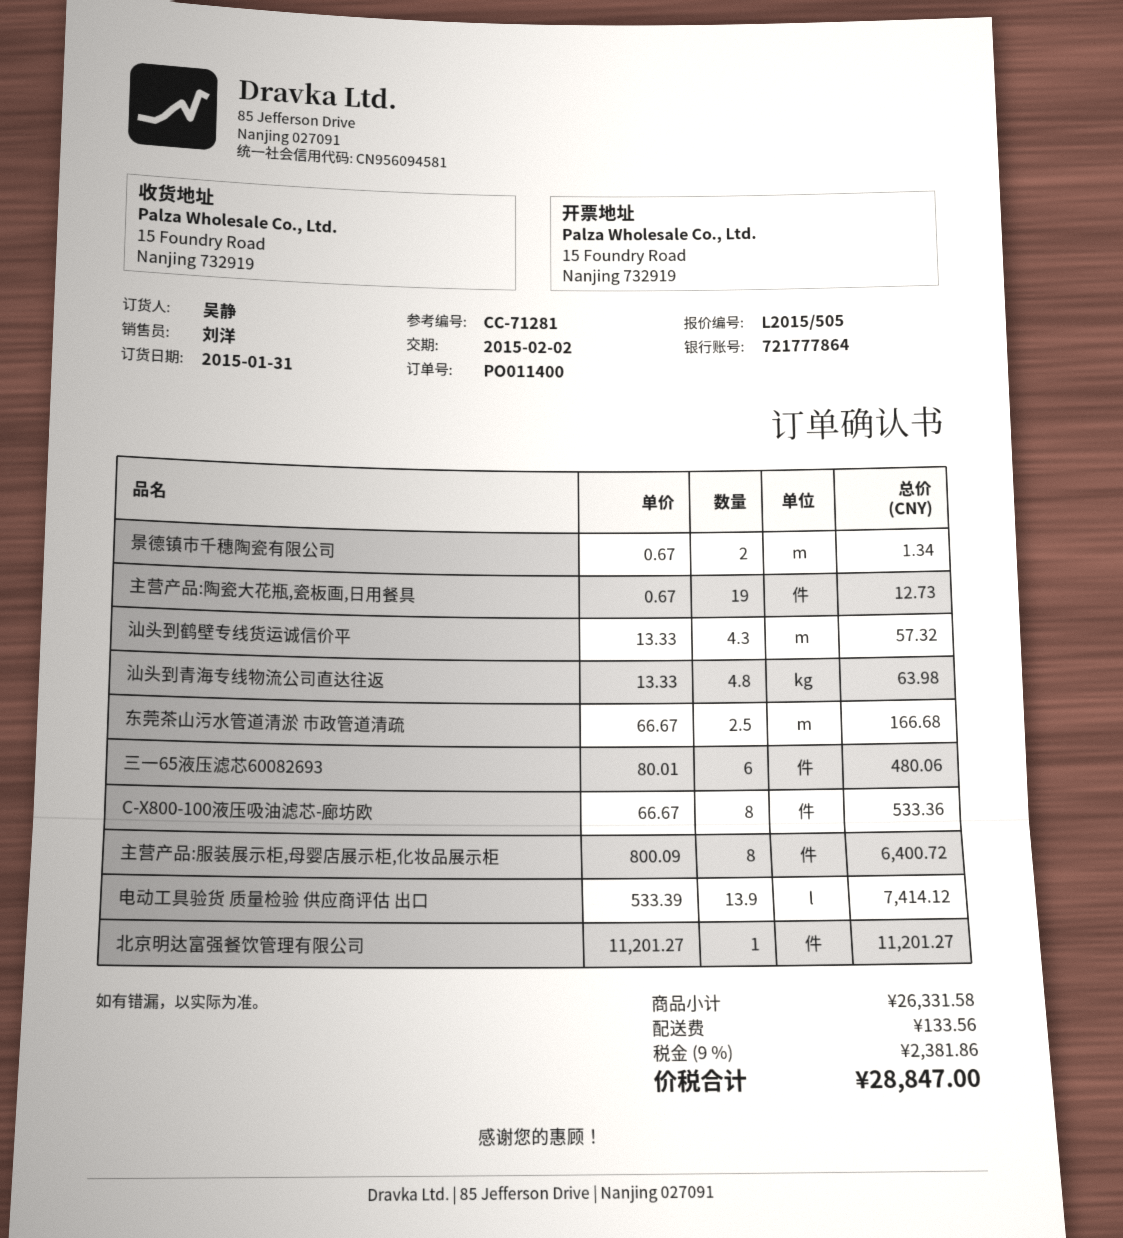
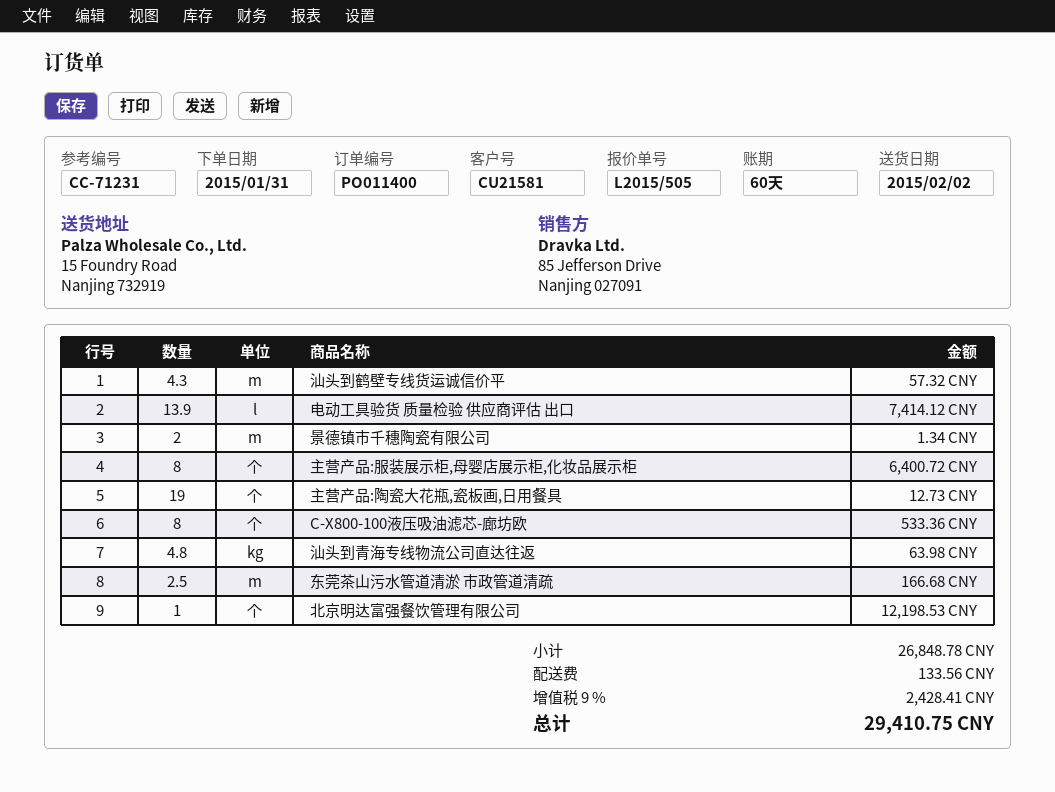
reference: CC-71281 -> CC-71231
三一65液压滤芯60082693: 6 for 480.06 -> none
北京明达富强餐饮管理有限公司: 1 for 11201.27 -> 1 for 12198.53
subtotal: 26331.58 -> 26848.78
tax: 9% = 2381.86 -> 9% = 2428.41
total: 28847.00 -> 29410.75

